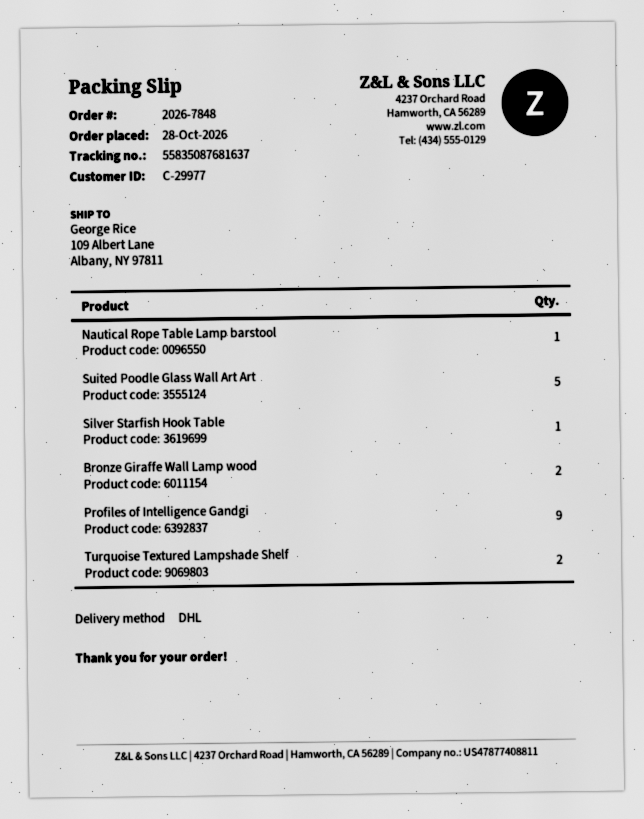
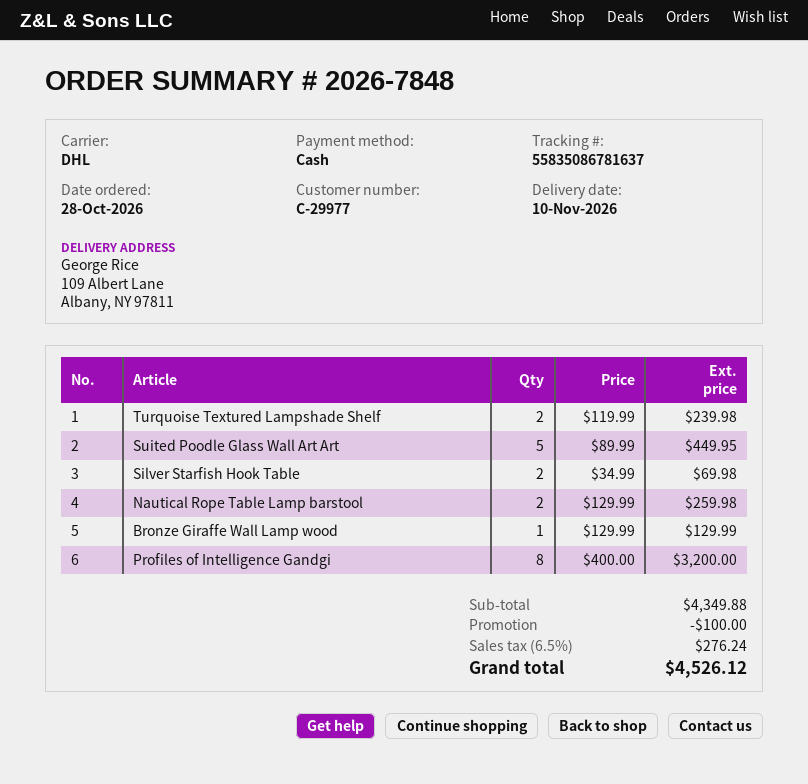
tracking number: 55835087681637 -> 55835086781637
Nautical Rope Table Lamp barstool: 1 -> 2
Silver Starfish Hook Table: 1 -> 2
Bronze Giraffe Wall Lamp wood: 2 -> 1
Profiles of Intelligence Gandgi: 9 -> 8

